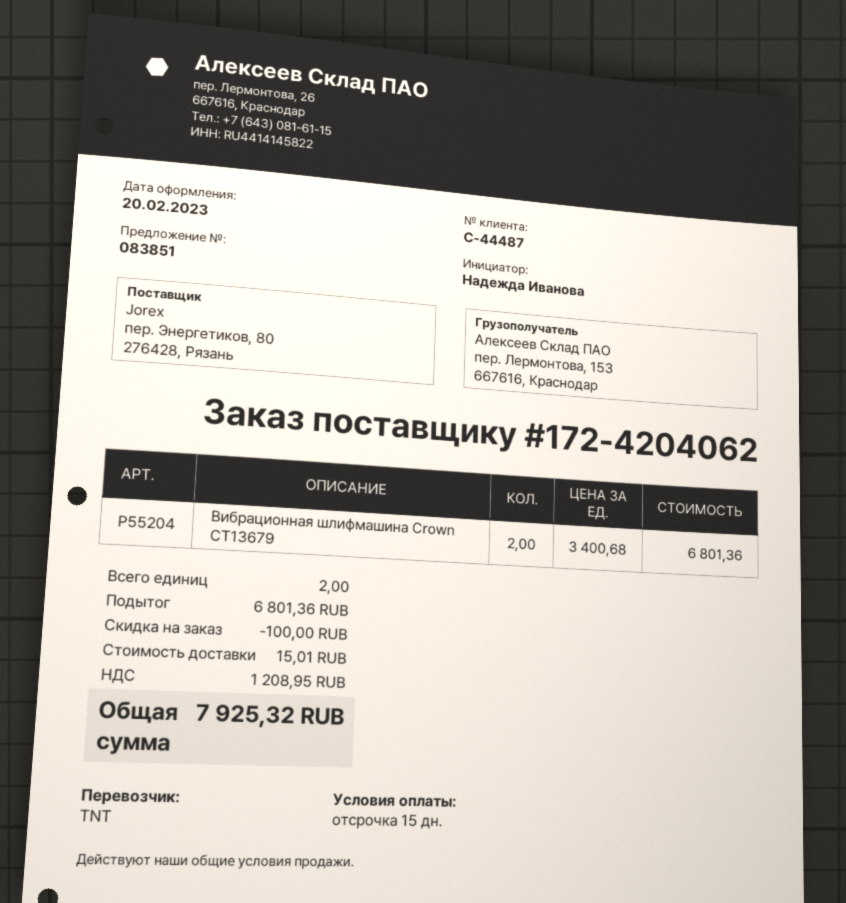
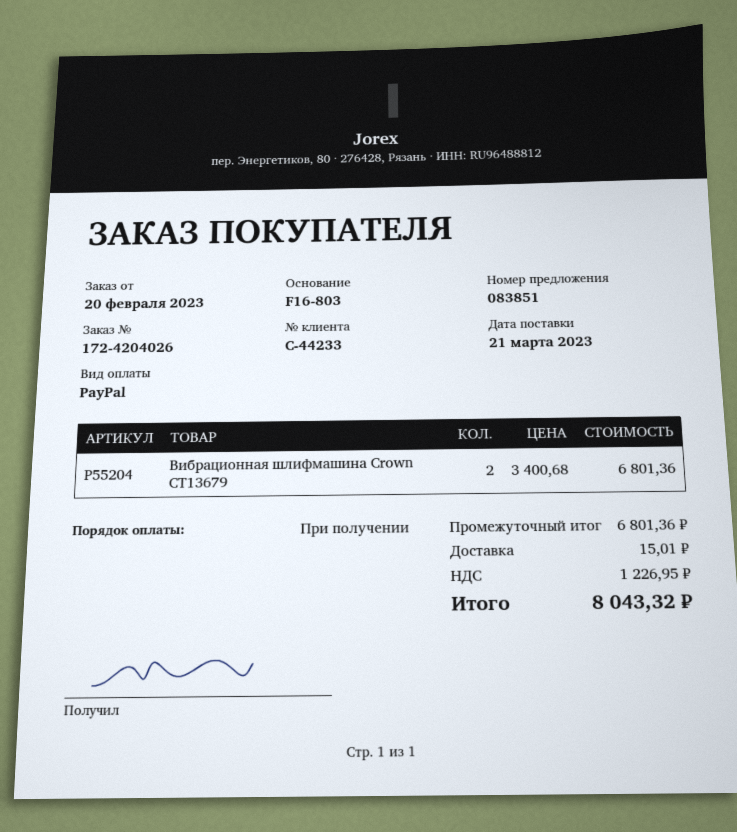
order number: 172-4204062 -> 172-4204026
payment terms: 15 days -> on receipt
customer number: C-44487 -> C-44233
discount: 100.00 -> none
tax: 1208.95 -> 1226.95
total: 7925.32 -> 8043.32

